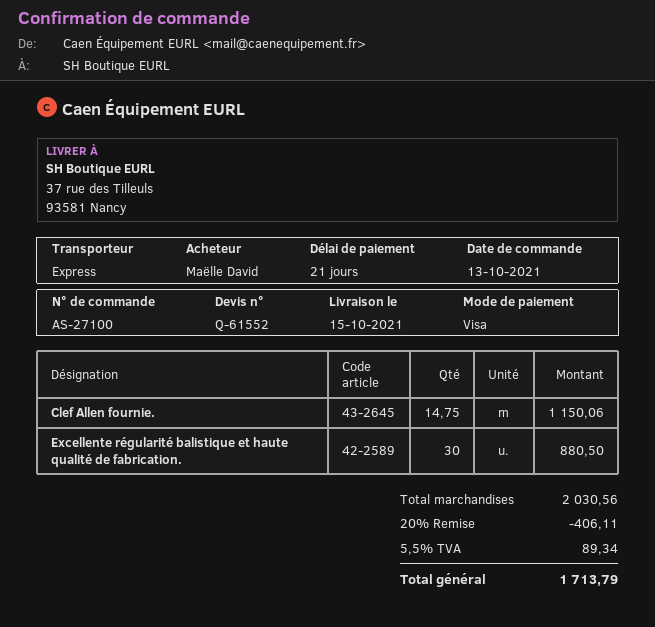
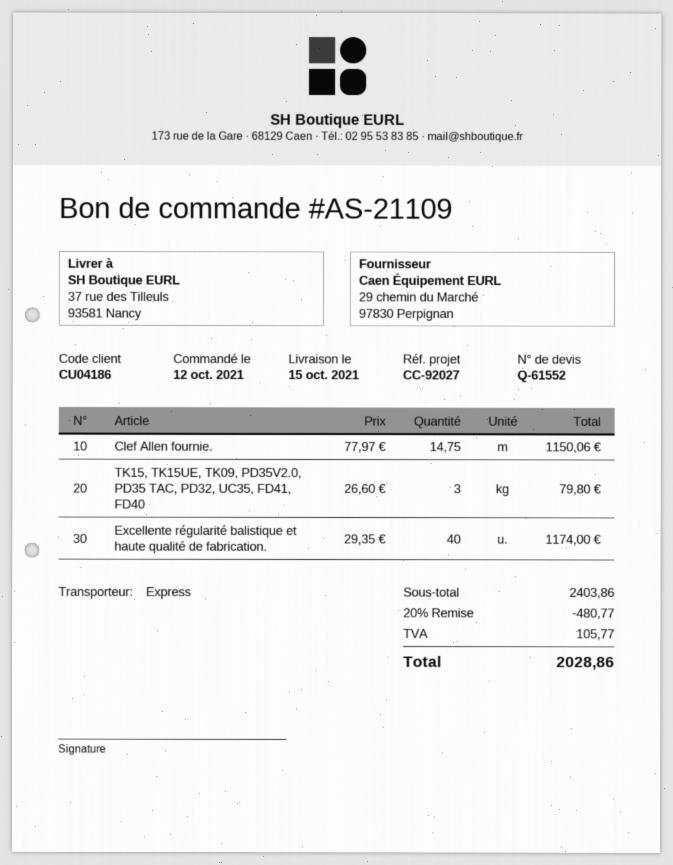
order number: AS-27100 -> AS-21109
order date: 2021-10-13 -> 2021-10-12
Excellente régularité balistique et haute qualité de fabrication.: 30 for 880.50 -> 40 for 1174.00
TK15, TK15UE, TK09, PD35V2.0, PD35 TAC, PD32, UC35, FD41, FD40: none -> 3 for 79.80
subtotal: 2030.56 -> 2403.86
discount: 20% = 406.11 -> 20% = 480.77
tax: 89.34 -> 105.77
total: 1713.79 -> 2028.86

